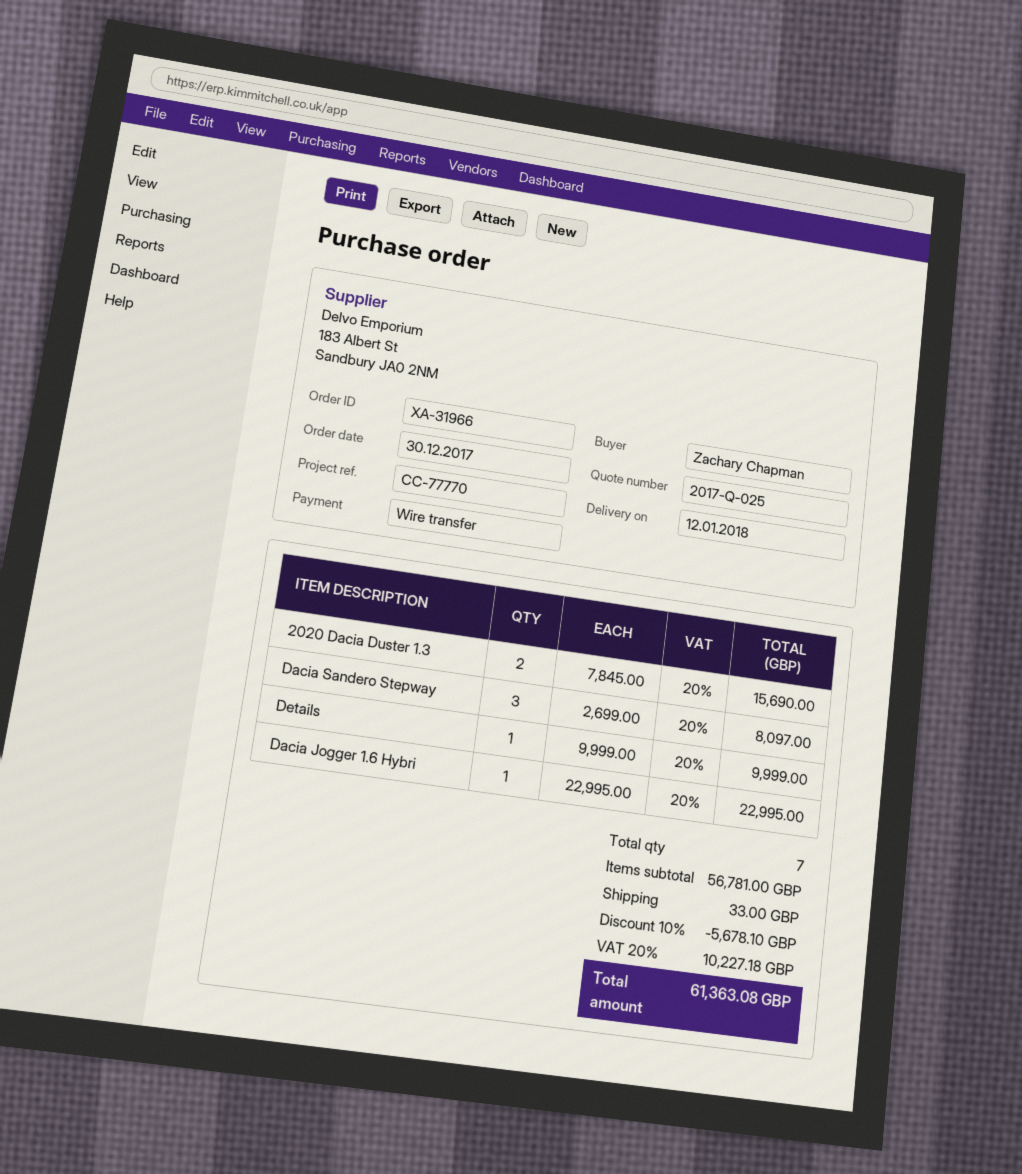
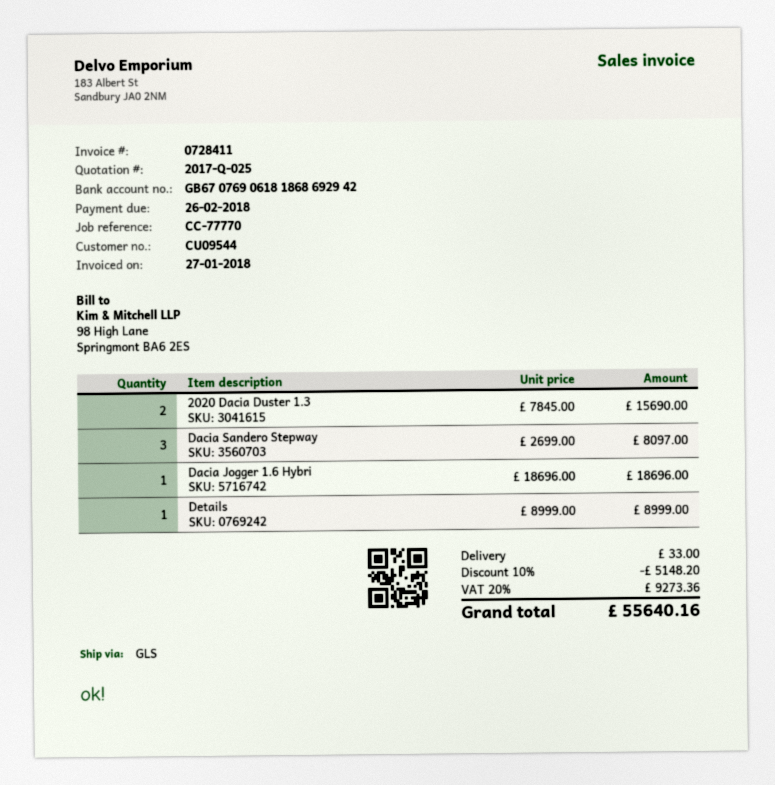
Details: 1 x 9999.00 = 9999.00 -> 1 x 8999.00 = 8999.00
Dacia Jogger 1.6 Hybri: 1 x 22995.00 = 22995.00 -> 1 x 18696.00 = 18696.00
discount: 10% = 5678.10 -> 10% = 5148.20
tax: 20% = 10227.18 -> 20% = 9273.36
total: 61363.08 -> 55640.16

